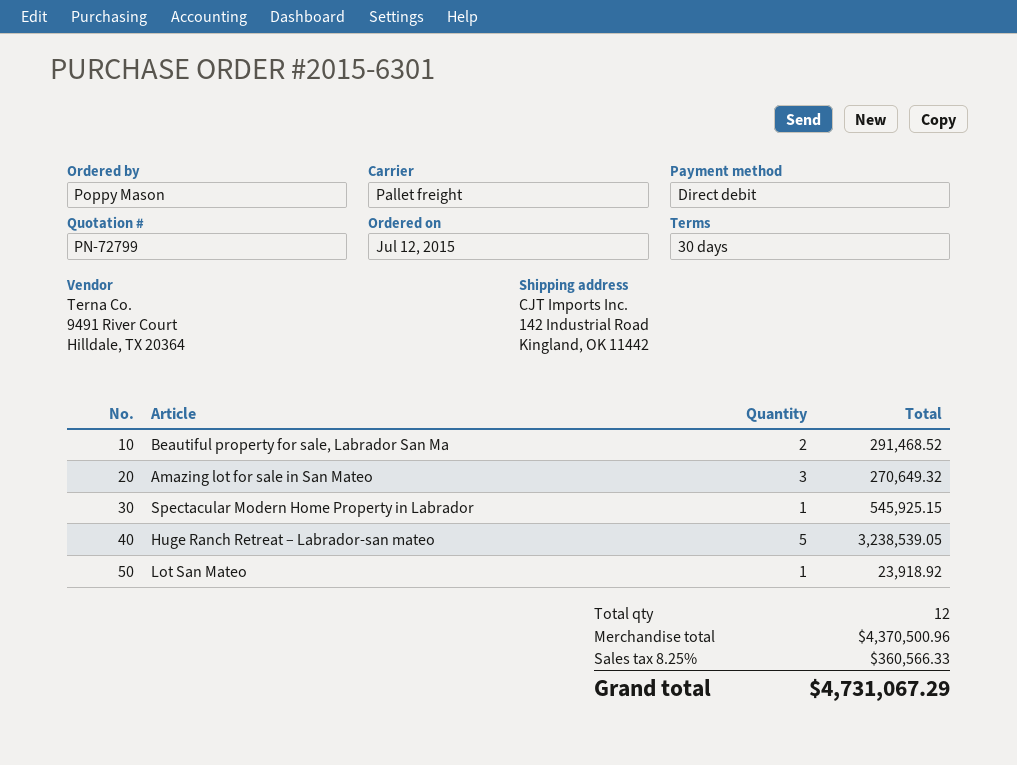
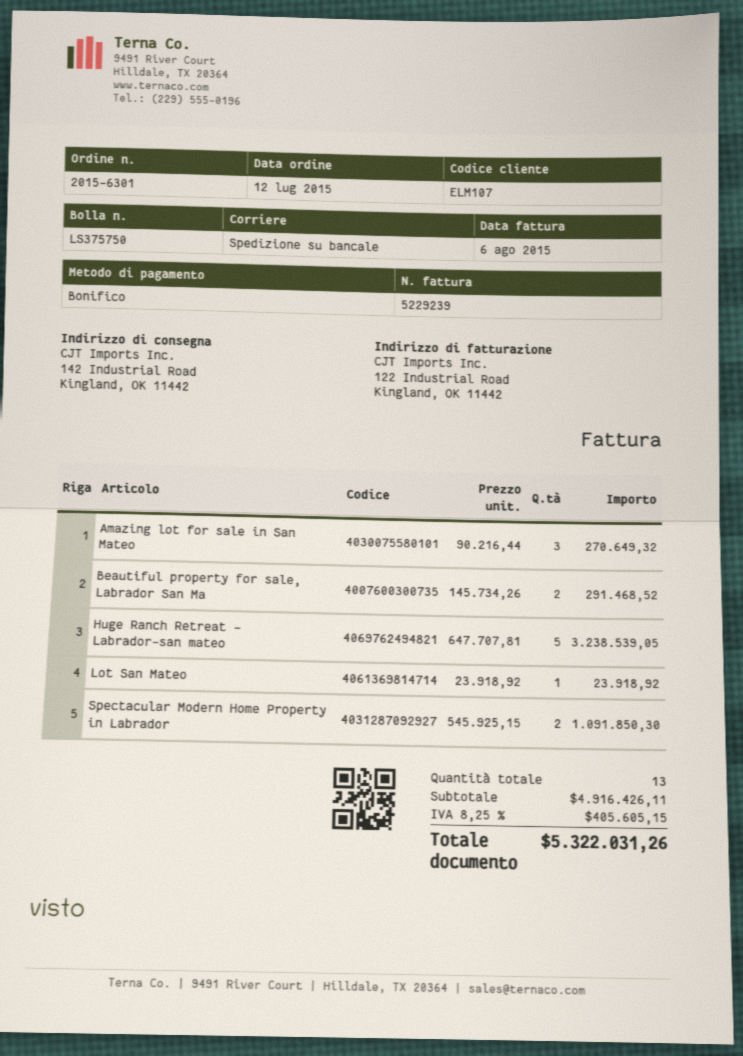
payment method: direct debit -> bank transfer
Spectacular Modern Home Property in Labrador: 1 for 545925.15 -> 2 for 1091850.30
total quantity: 12 -> 13
subtotal: 4370500.96 -> 4916426.11
tax: 8.25% = 360566.33 -> 8.25% = 405605.15
total: 4731067.29 -> 5322031.26

